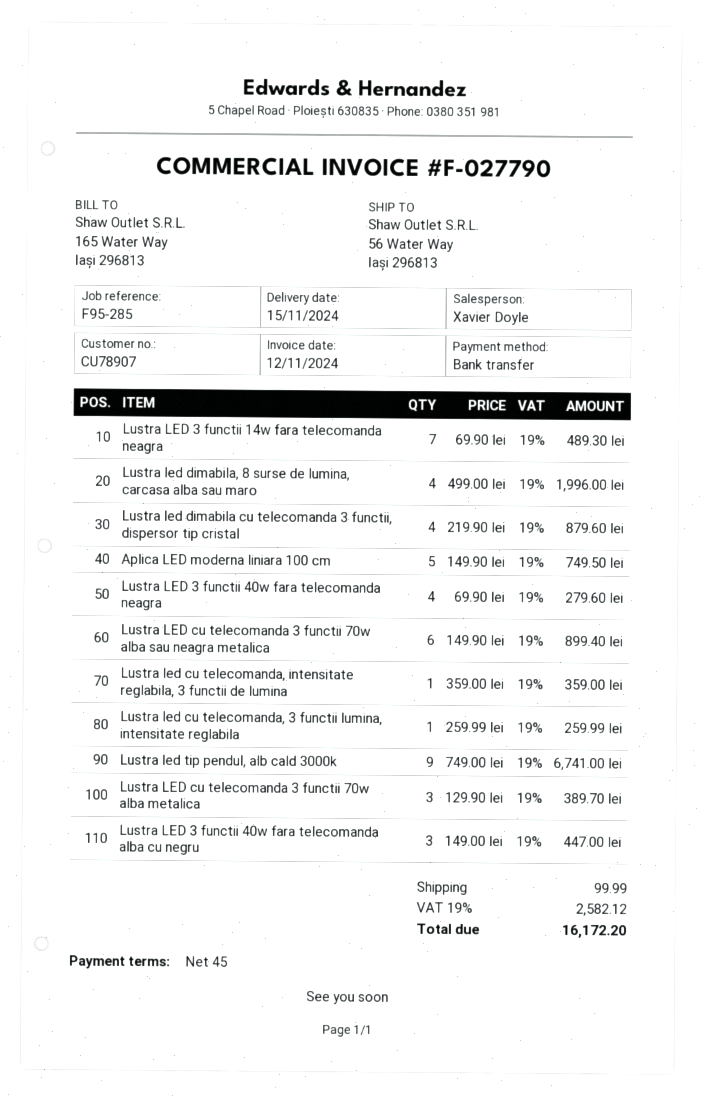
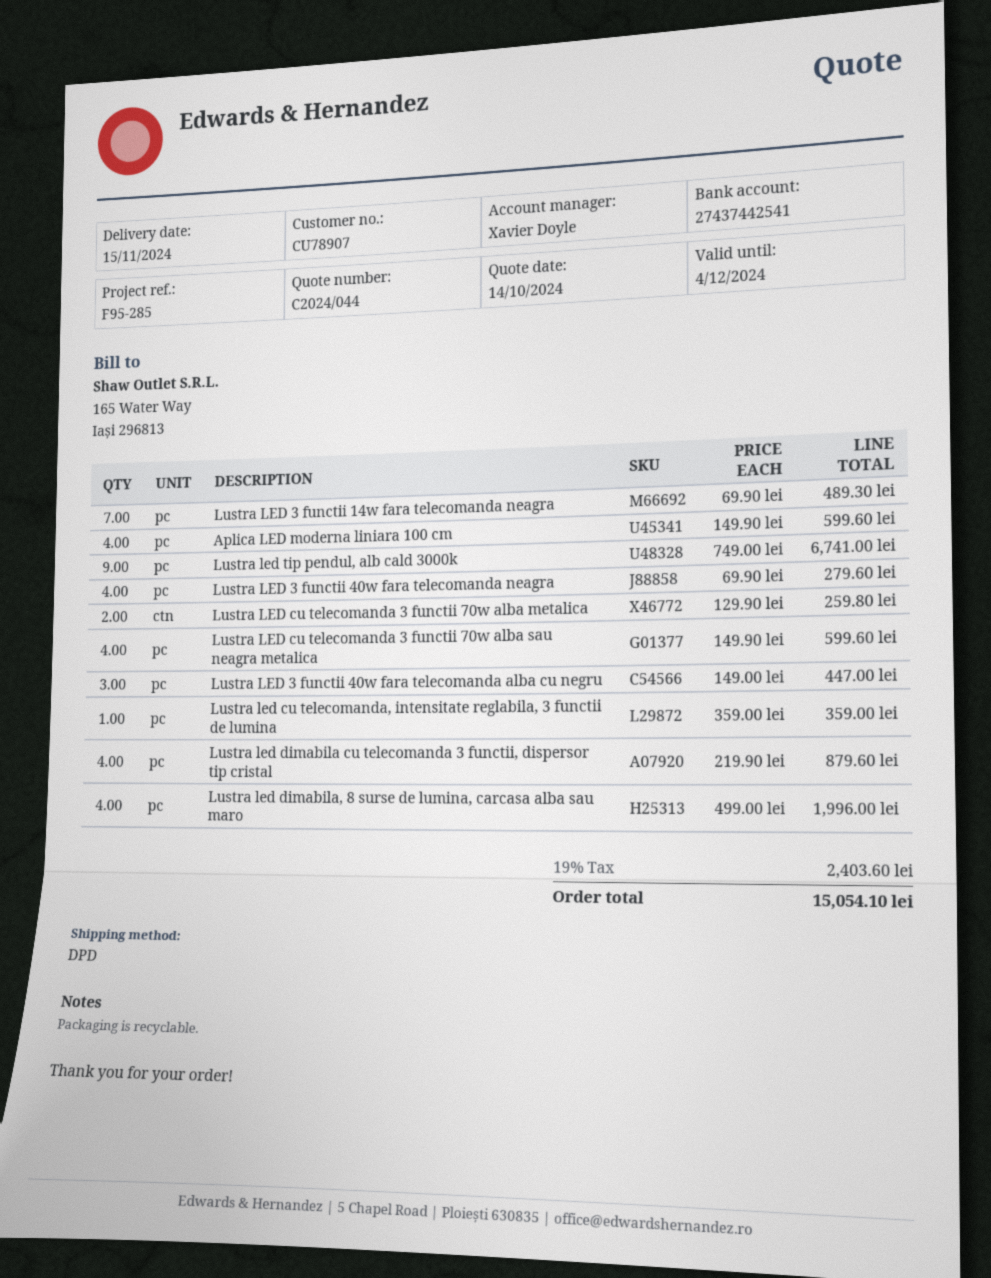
Aplica LED moderna liniara 100 cm: 5 x 149.90 = 749.50 -> 4 x 149.90 = 599.60
Lustra LED cu telecomanda 3 functii 70w alba sau neagra metalica: 6 x 149.90 = 899.40 -> 4 x 149.90 = 599.60
Lustra led cu telecomanda, 3 functii lumina, intensitate reglabila: 1 x 259.99 = 259.99 -> none
Lustra LED cu telecomanda 3 functii 70w alba metalica: 3 x 129.90 = 389.70 -> 2 x 129.90 = 259.80
shipping: 99.99 -> none
tax: 19% = 2582.12 -> 19% = 2403.60
total: 16172.20 -> 15054.10

